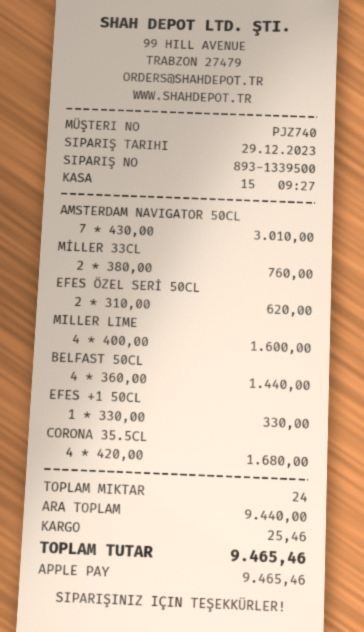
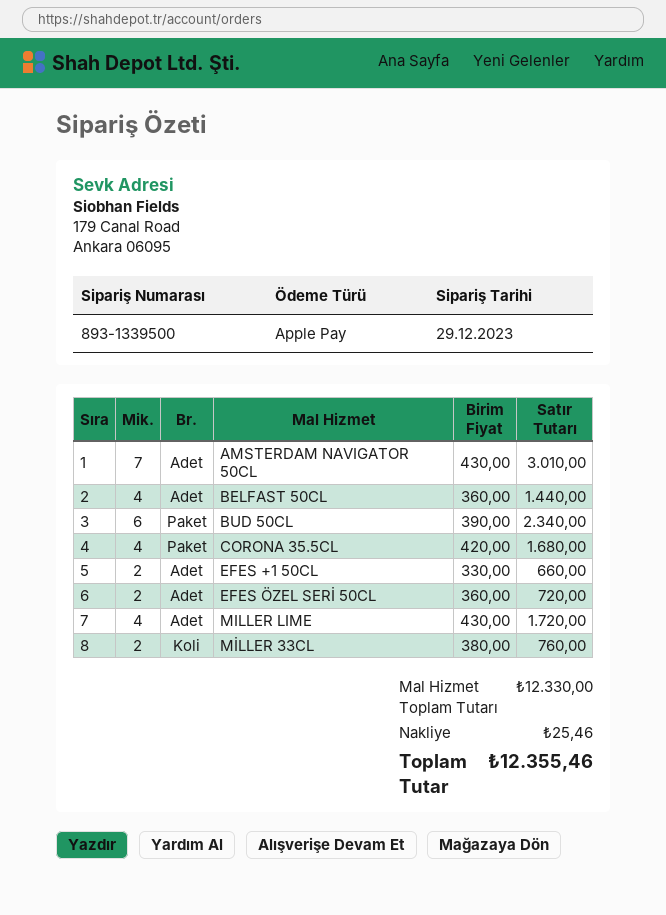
EFES ÖZEL SERİ 50CL: 2 x 310.00 = 620.00 -> 2 x 360.00 = 720.00
MILLER LIME: 4 x 400.00 = 1600.00 -> 4 x 430.00 = 1720.00
EFES +1 50CL: 1 x 330.00 = 330.00 -> 2 x 330.00 = 660.00
BUD 50CL: none -> 6 x 390.00 = 2340.00
subtotal: 9440.00 -> 12330.00
total: 9465.46 -> 12355.46

